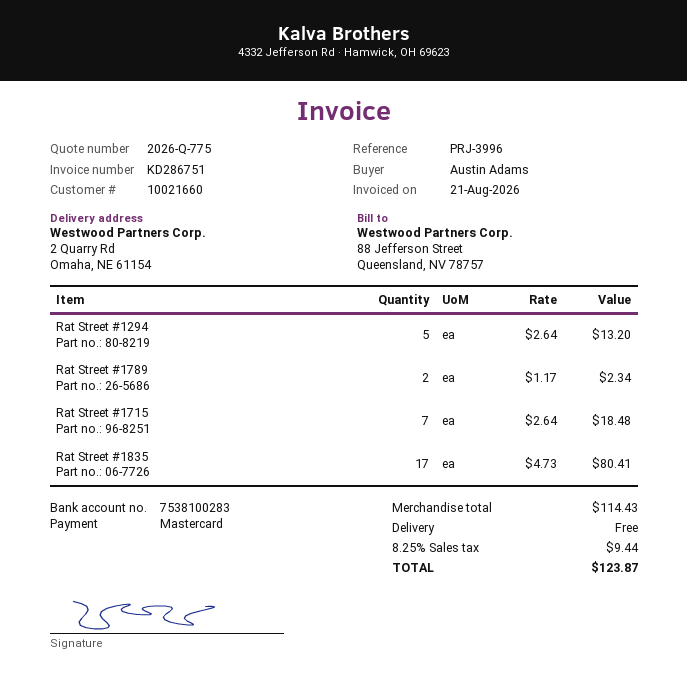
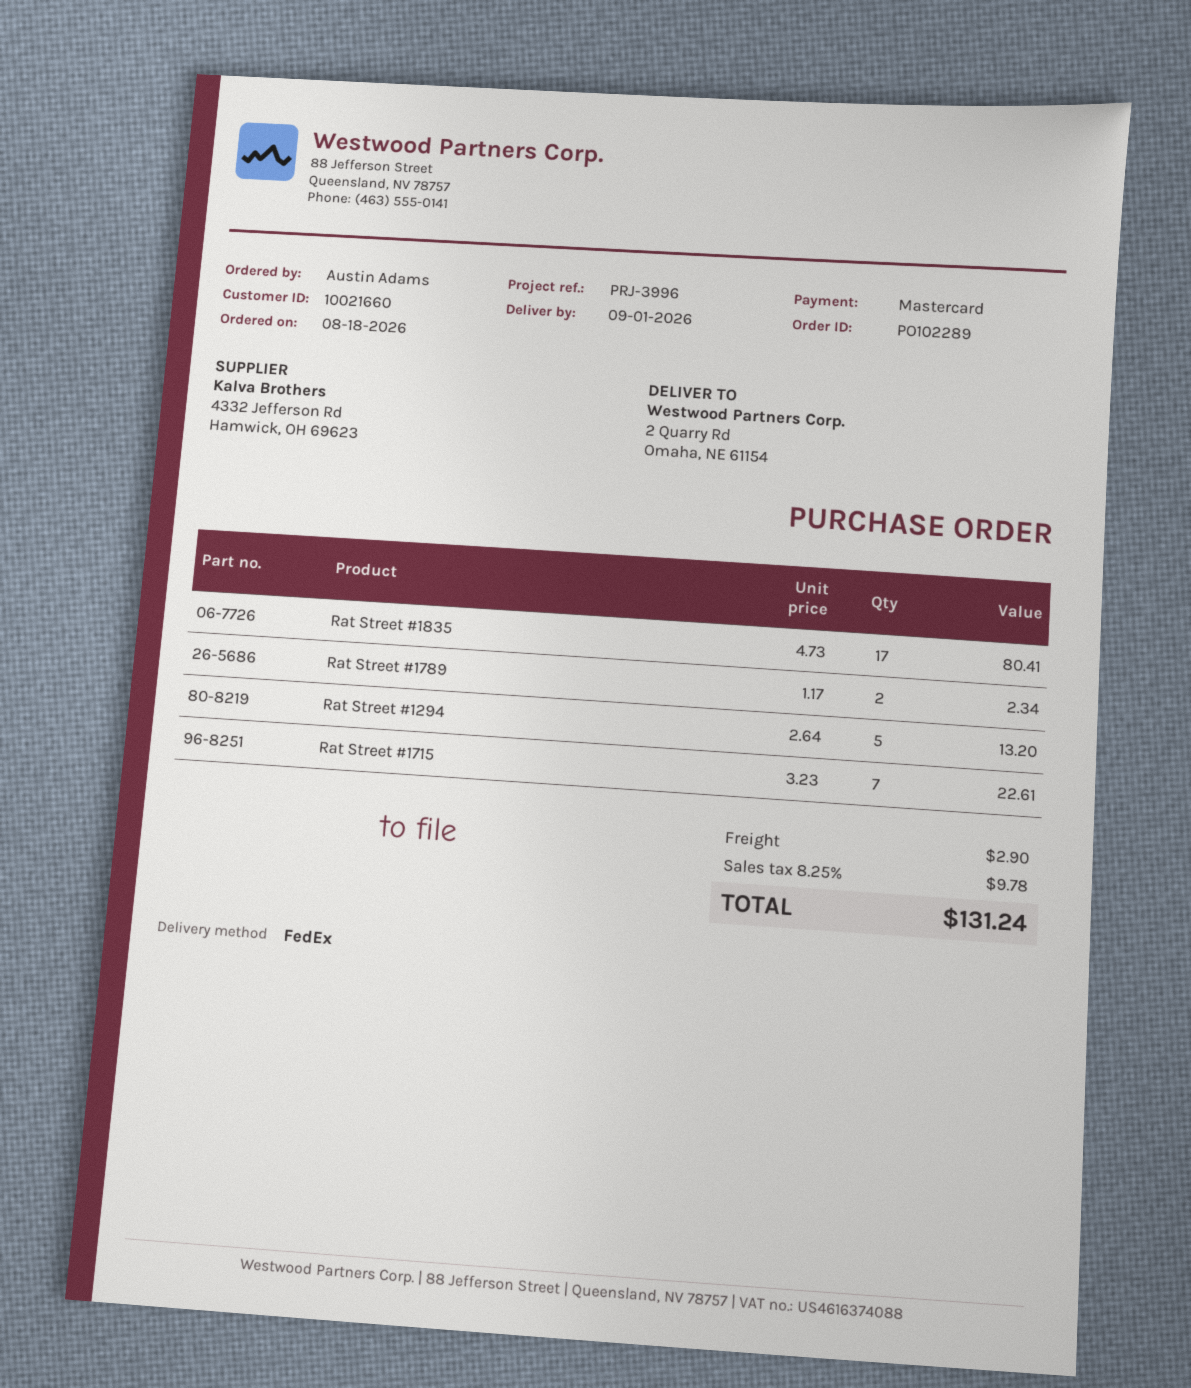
Rat Street #1715: 7 x 2.64 = 18.48 -> 7 x 3.23 = 22.61
shipping: 0.00 -> 2.90
tax: 8.25% = 9.44 -> 8.25% = 9.78
total: 123.87 -> 131.24

